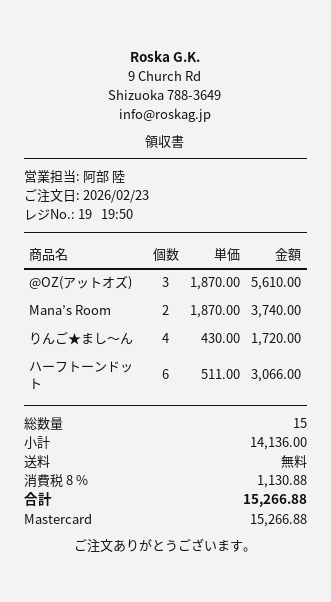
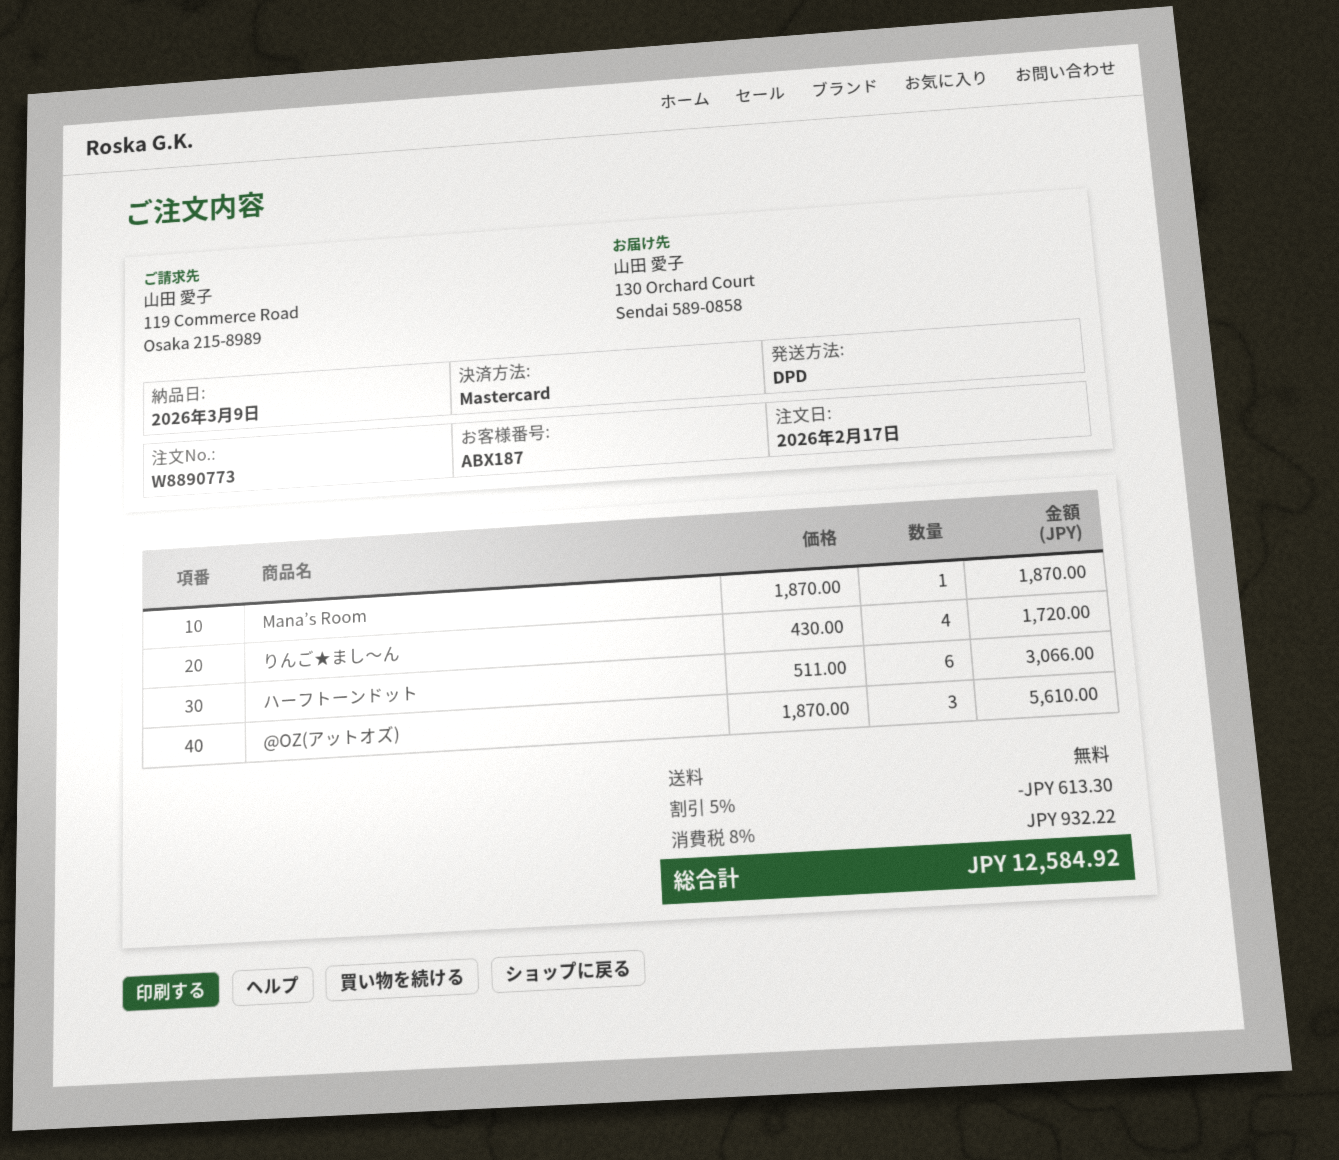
order date: 2026-02-23 -> 2026-02-17
Mana’s Room: 2 x 1870.00 = 3740.00 -> 1 x 1870.00 = 1870.00
discount: none -> 5% = 613.30
tax: 8% = 1130.88 -> 8% = 932.22
total: 15266.88 -> 12584.92

